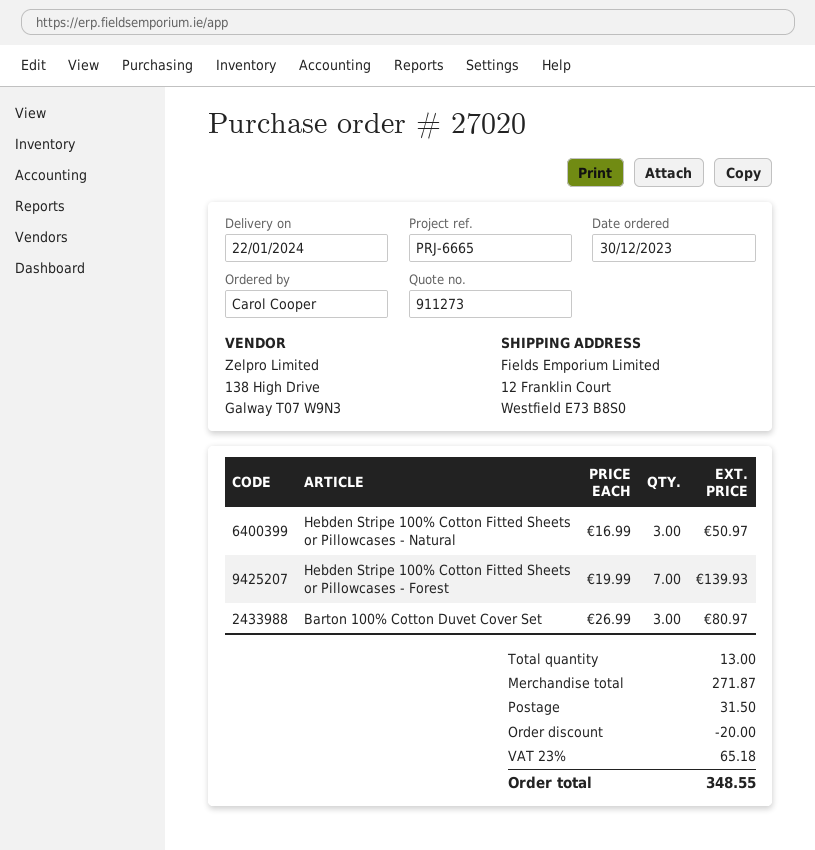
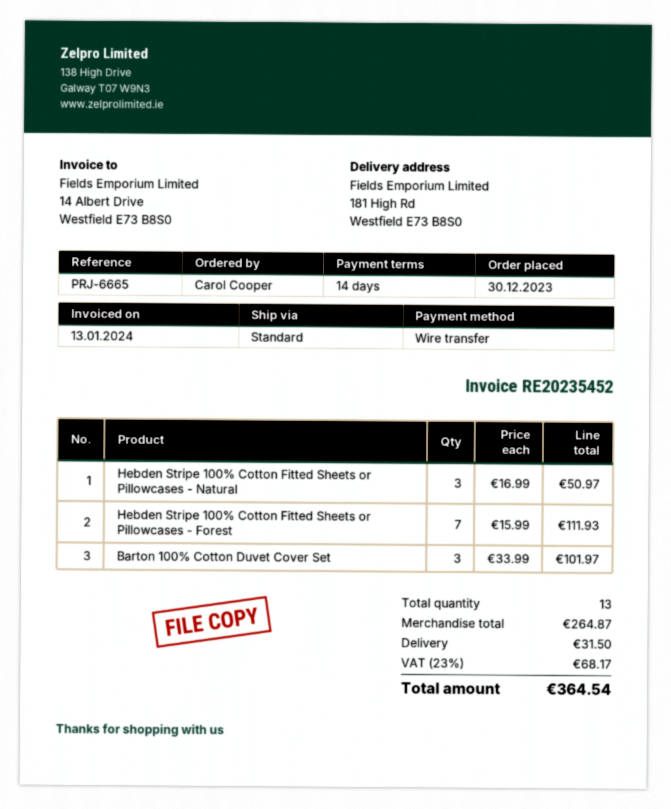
ship to: 12 Franklin Court, Westfield E73 B8S0 -> 181 High Rd, Westfield E73 B8S0
Hebden Stripe 100% Cotton Fitted Sheets or Pillowcases - Forest: 7 x 19.99 = 139.93 -> 7 x 15.99 = 111.93
Barton 100% Cotton Duvet Cover Set: 3 x 26.99 = 80.97 -> 3 x 33.99 = 101.97
subtotal: 271.87 -> 264.87
discount: 20.00 -> none
tax: 23% = 65.18 -> 23% = 68.17
total: 348.55 -> 364.54

